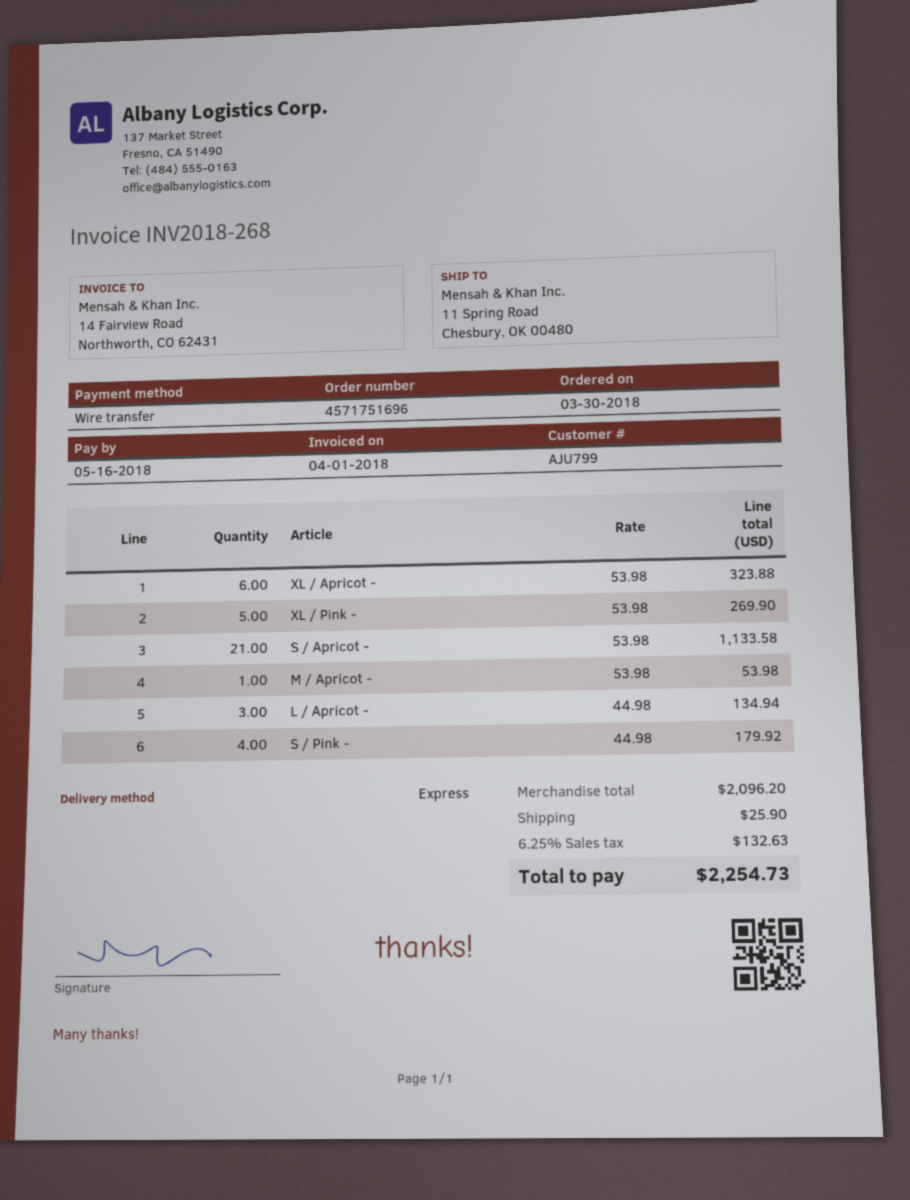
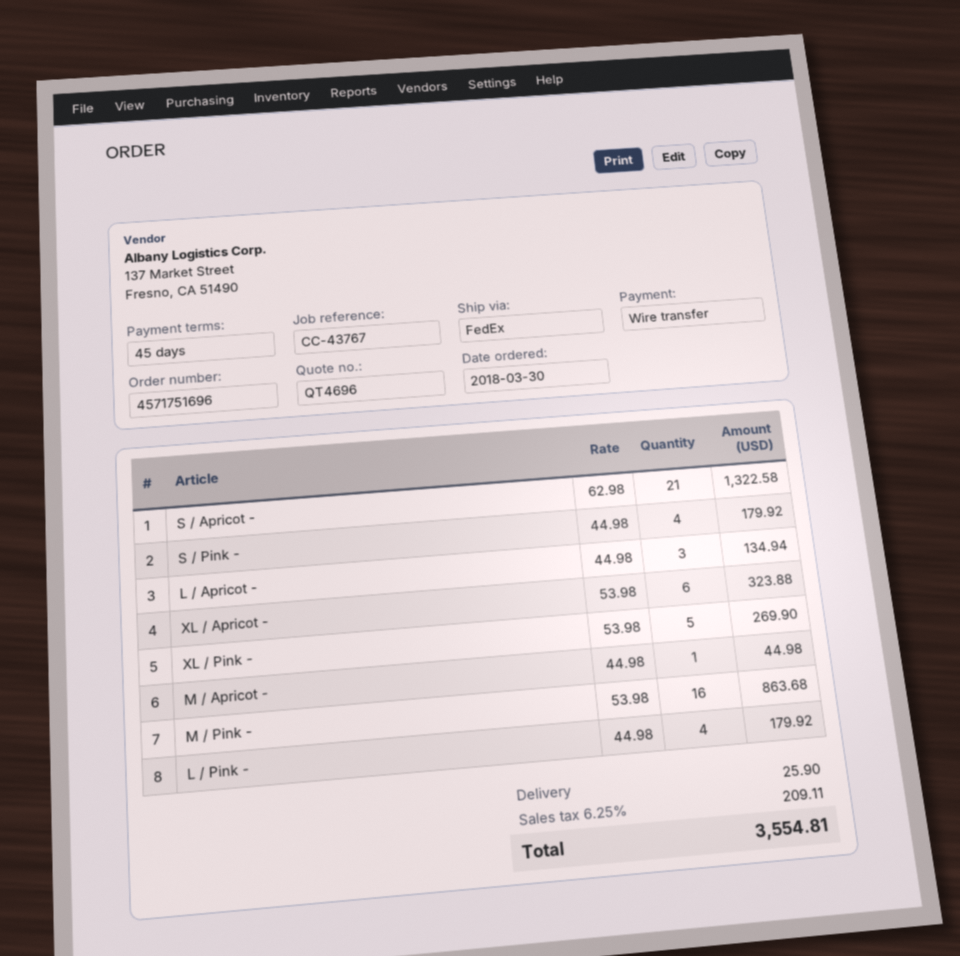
shipping method: express -> FedEx
S / Apricot -: 21 x 53.98 = 1133.58 -> 21 x 62.98 = 1322.58
M / Apricot -: 1 x 53.98 = 53.98 -> 1 x 44.98 = 44.98
M / Pink -: none -> 16 x 53.98 = 863.68
L / Pink -: none -> 4 x 44.98 = 179.92
tax: 6.25% = 132.63 -> 6.25% = 209.11
total: 2254.73 -> 3554.81

